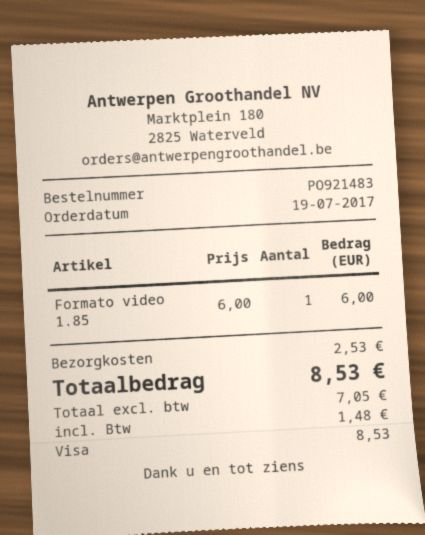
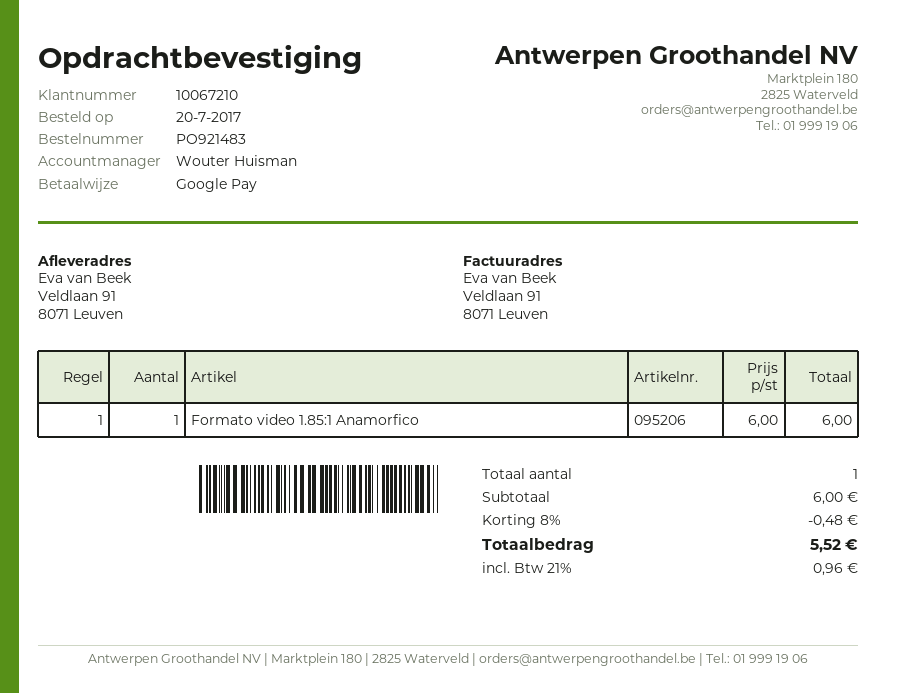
order date: 2017-07-19 -> 2017-07-20
payment method: Visa -> Google Pay
discount: none -> 8% = 0.48
shipping: 2.53 -> none
tax: 1.48 -> 0.96
total: 8.53 -> 5.52

